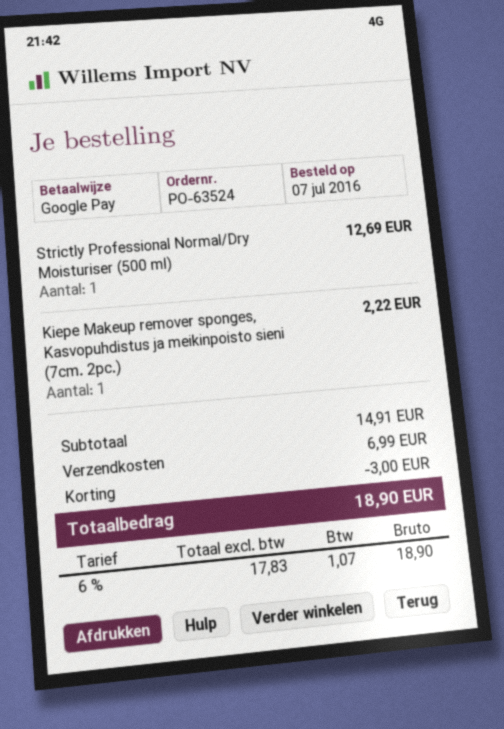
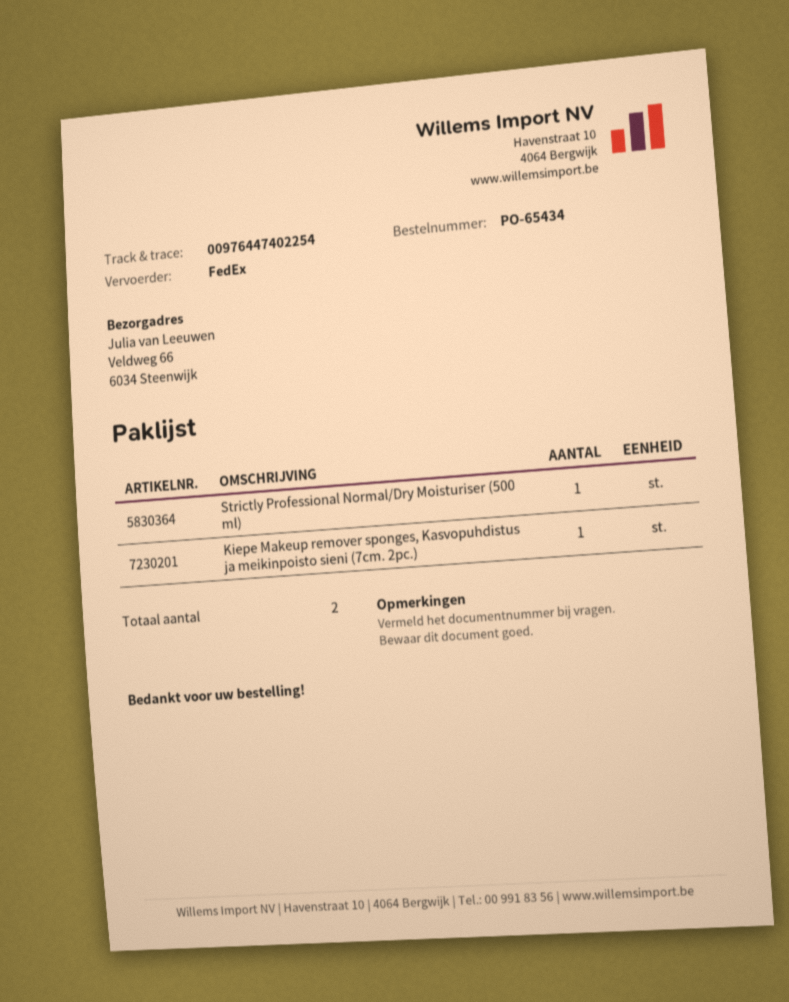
order number: PO-63524 -> PO-65434

